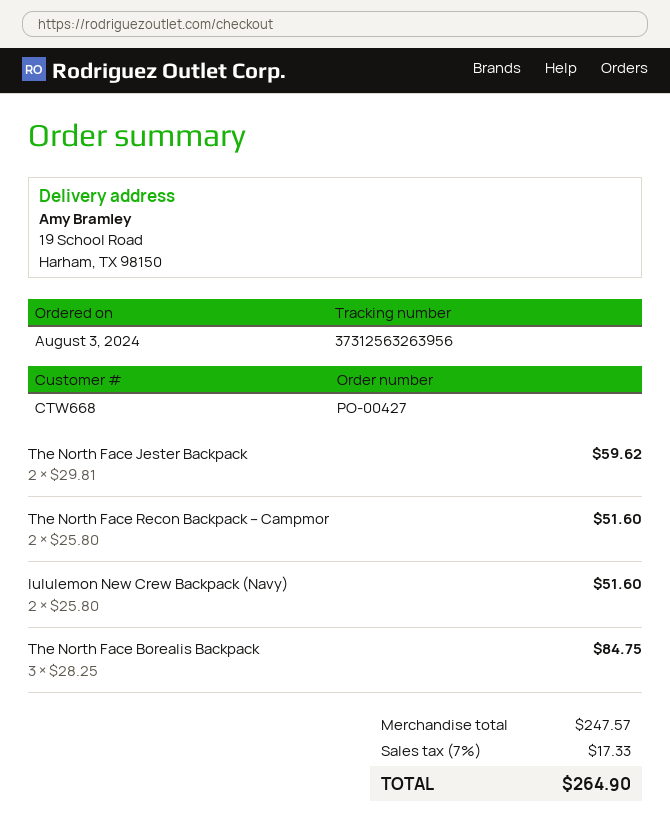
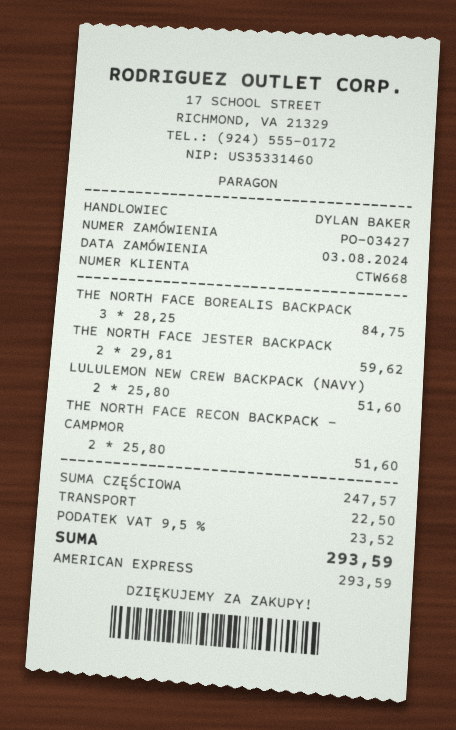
order number: PO-00427 -> PO-03427
shipping: none -> 22.50
tax: 7% = 17.33 -> 9.5% = 23.52
total: 264.90 -> 293.59

